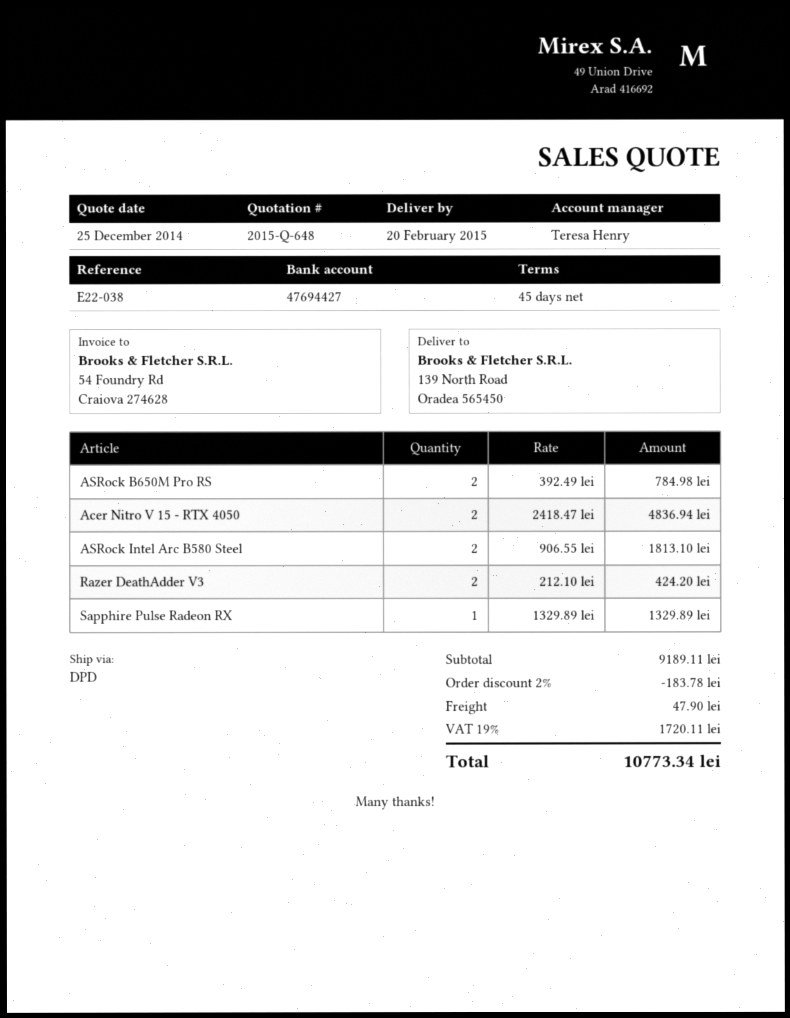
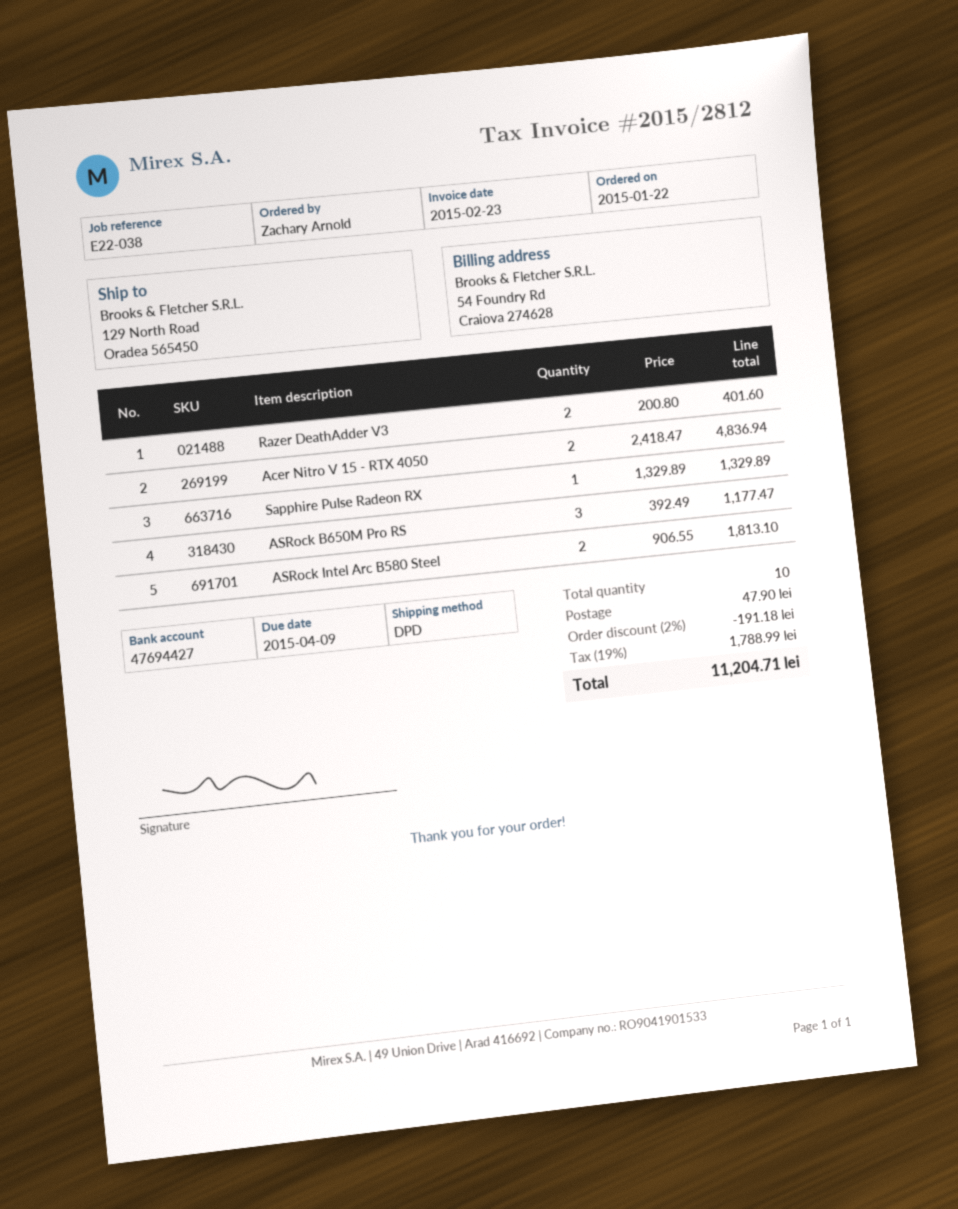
ship to: 139 North Road, Oradea 565450 -> 129 North Road, Oradea 565450
ASRock B650M Pro RS: 2 x 392.49 = 784.98 -> 3 x 392.49 = 1177.47
Razer DeathAdder V3: 2 x 212.10 = 424.20 -> 2 x 200.80 = 401.60
discount: 2% = 183.78 -> 2% = 191.18
tax: 19% = 1720.11 -> 19% = 1788.99
total: 10773.34 -> 11204.71

